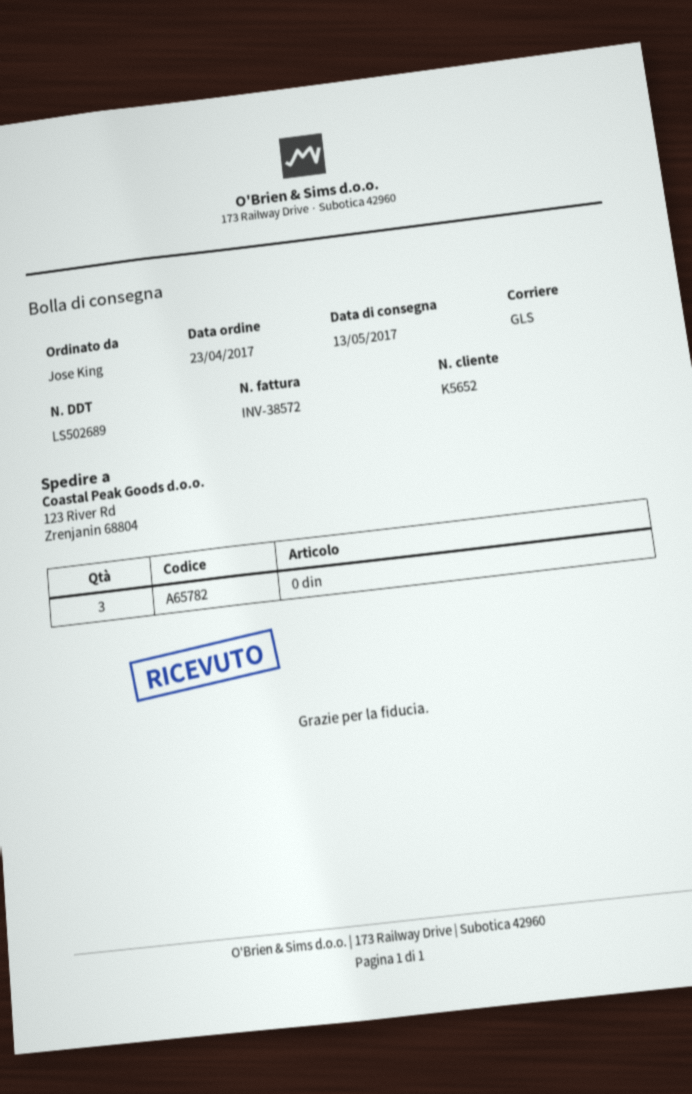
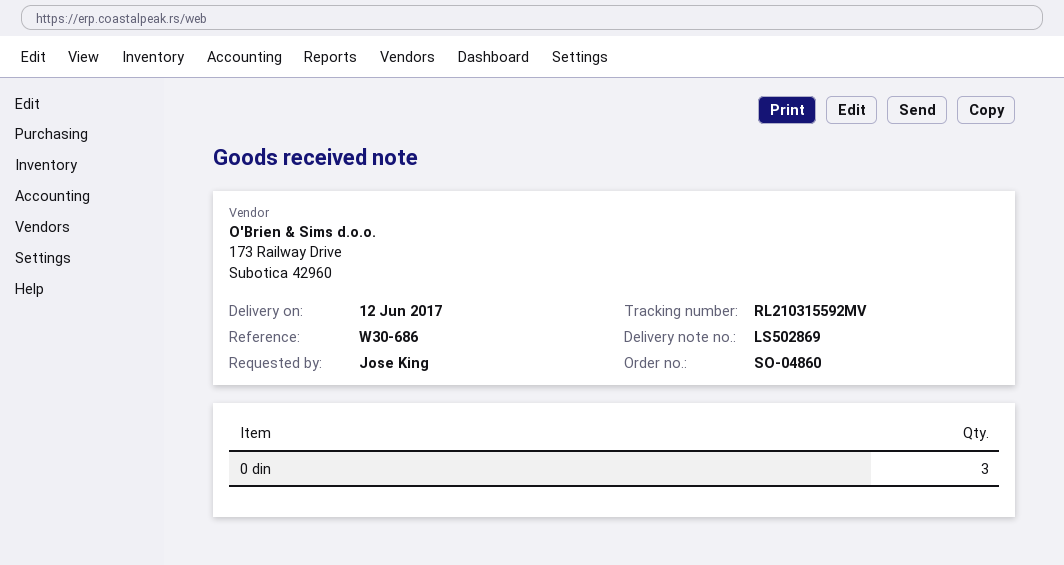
delivery note number: LS502689 -> LS502869
delivery date: 2017-05-13 -> 2017-06-12

